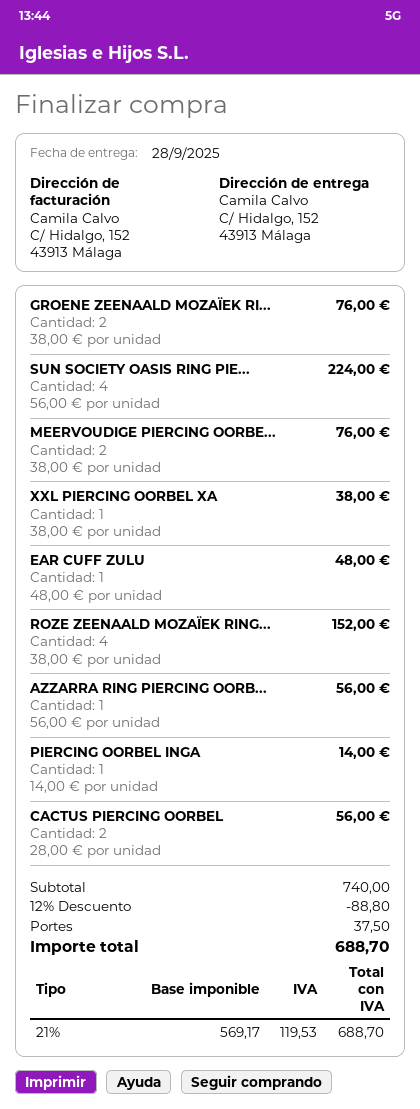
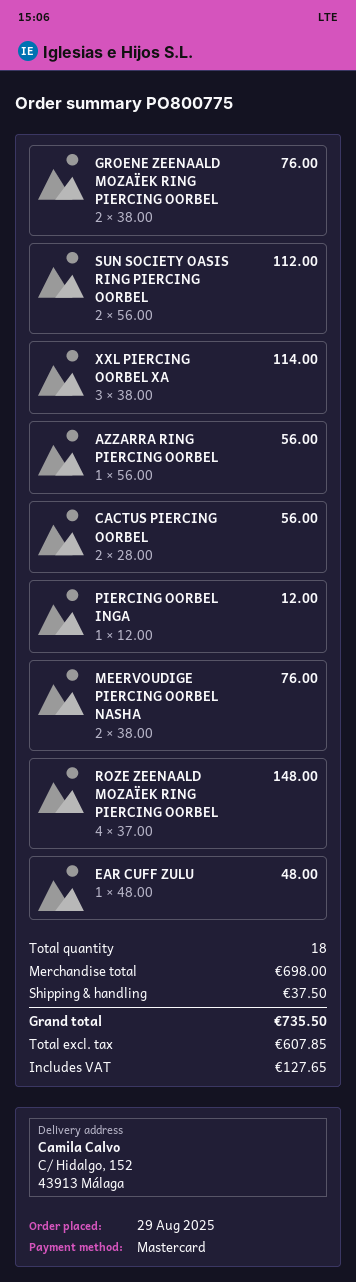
SUN SOCIETY OASIS RING PIE...: 4 x 56.00 = 224.00 -> 2 x 56.00 = 112.00
XXL PIERCING OORBEL XA: 1 x 38.00 = 38.00 -> 3 x 38.00 = 114.00
ROZE ZEENAALD MOZAÏEK RING...: 4 x 38.00 = 152.00 -> 4 x 37.00 = 148.00
PIERCING OORBEL INGA: 1 x 14.00 = 14.00 -> 1 x 12.00 = 12.00
subtotal: 740.00 -> 698.00
discount: 12% = 88.80 -> none
net: 569.17 -> 607.85
tax: 119.53 -> 127.65
total: 688.70 -> 735.50

